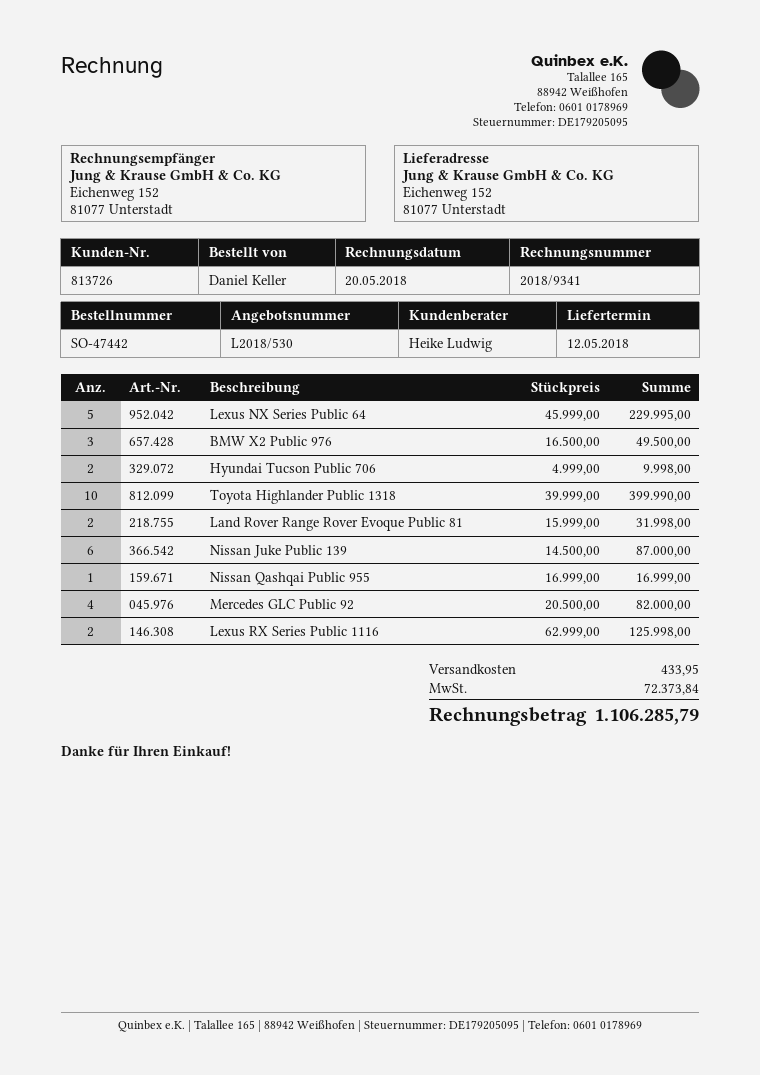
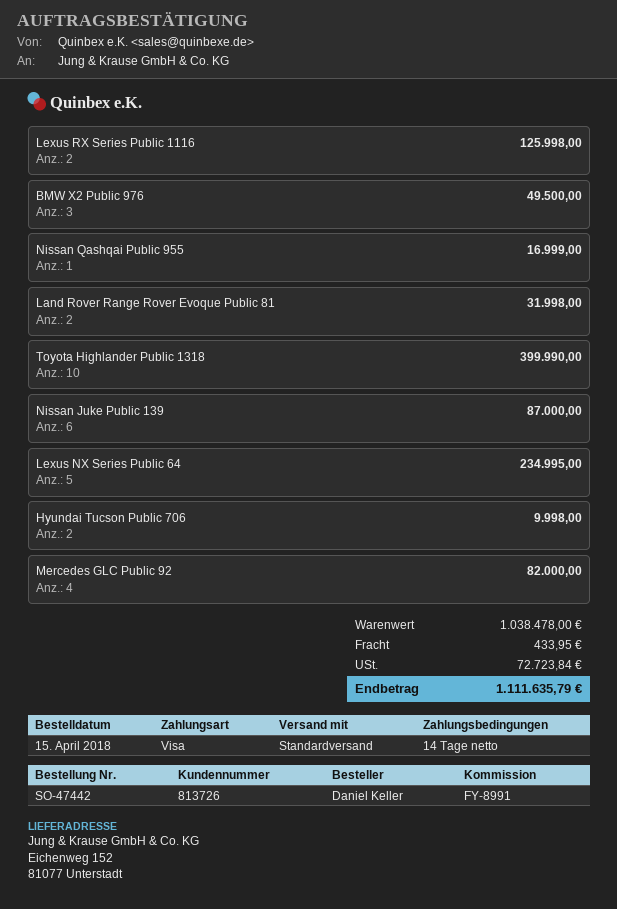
Lexus NX Series Public 64: 5 for 229995.00 -> 5 for 234995.00
tax: 72373.84 -> 72723.84
total: 1106285.79 -> 1111635.79

